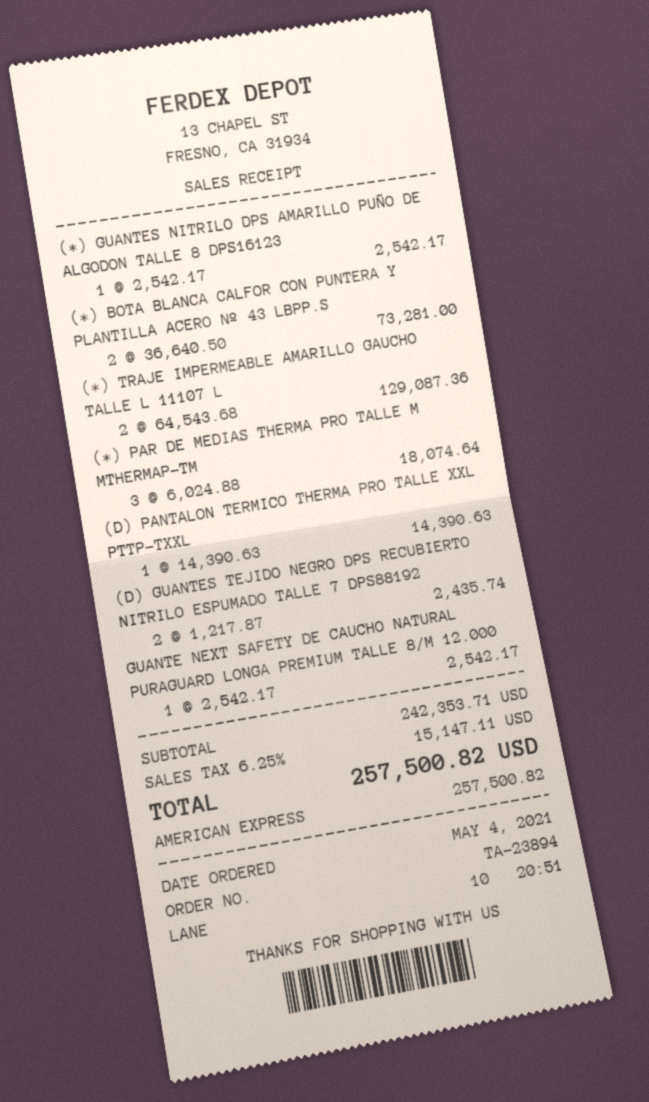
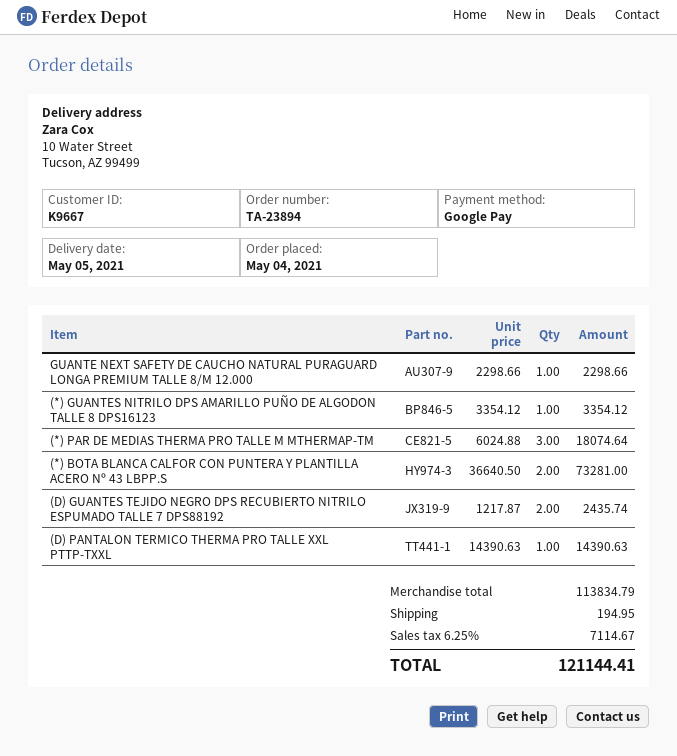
payment method: American Express -> Google Pay
(*) GUANTES NITRILO DPS AMARILLO PUÑO DE ALGODON TALLE 8 DPS16123: 1 x 2542.17 = 2542.17 -> 1 x 3354.12 = 3354.12
(*) TRAJE IMPERMEABLE AMARILLO GAUCHO TALLE L 11107 L: 2 x 64543.68 = 129087.36 -> none
GUANTE NEXT SAFETY DE CAUCHO NATURAL PURAGUARD LONGA PREMIUM TALLE 8/M 12.000: 1 x 2542.17 = 2542.17 -> 1 x 2298.66 = 2298.66
subtotal: 242353.71 -> 113834.79
shipping: none -> 194.95
tax: 6.25% = 15147.11 -> 6.25% = 7114.67
total: 257500.82 -> 121144.41

